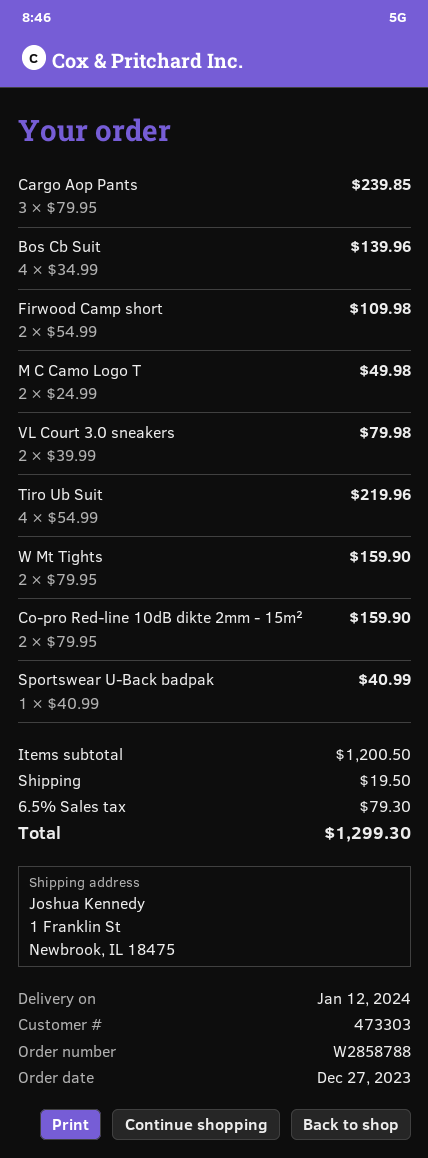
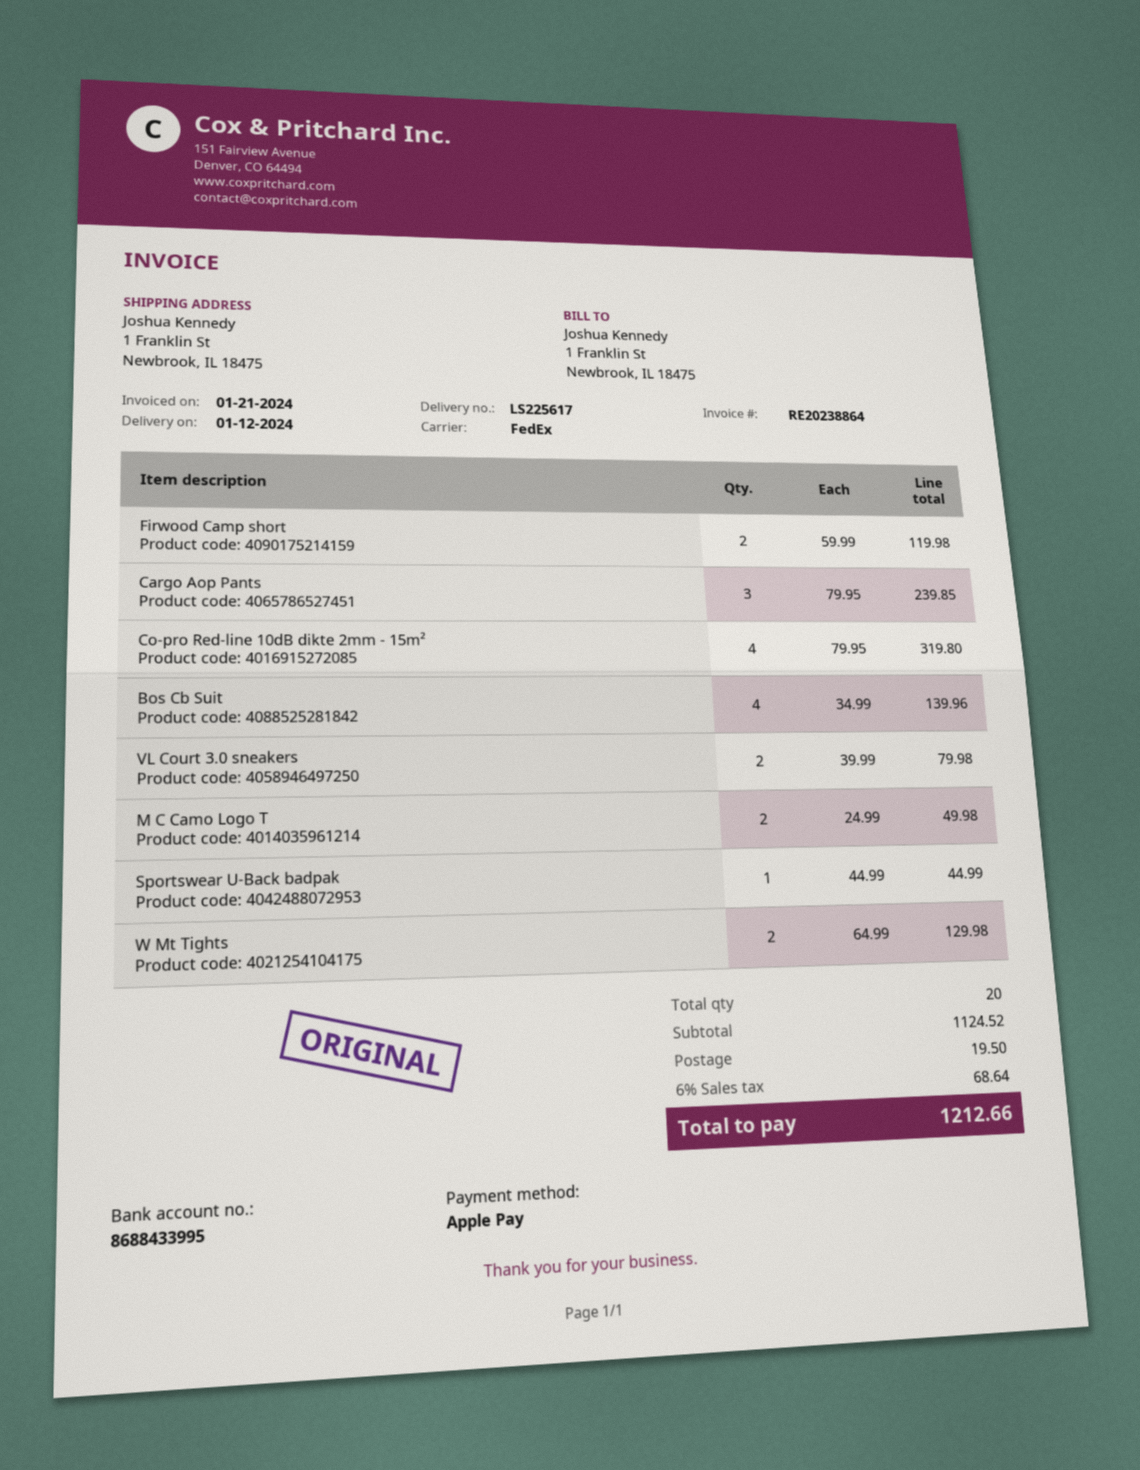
Firwood Camp short: 2 x 54.99 = 109.98 -> 2 x 59.99 = 119.98
Tiro Ub Suit: 4 x 54.99 = 219.96 -> none
W Mt Tights: 2 x 79.95 = 159.90 -> 2 x 64.99 = 129.98
Co-pro Red-line 10dB dikte 2mm - 15m²: 2 x 79.95 = 159.90 -> 4 x 79.95 = 319.80
Sportswear U-Back badpak: 1 x 40.99 = 40.99 -> 1 x 44.99 = 44.99
subtotal: 1200.50 -> 1124.52
tax: 6.5% = 79.30 -> 6% = 68.64
total: 1299.30 -> 1212.66

